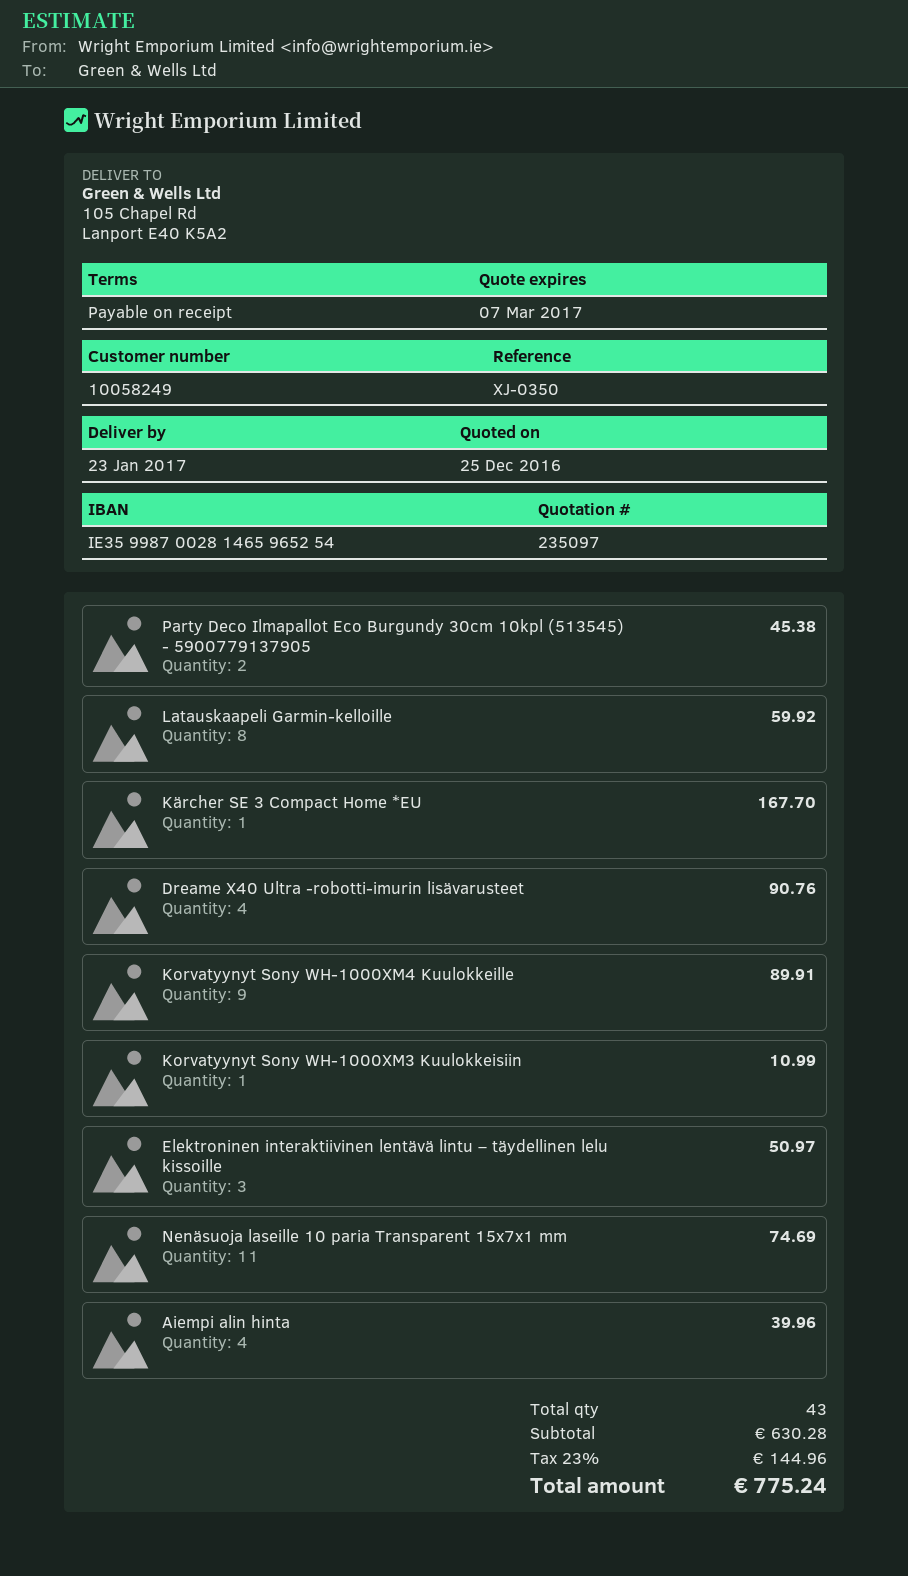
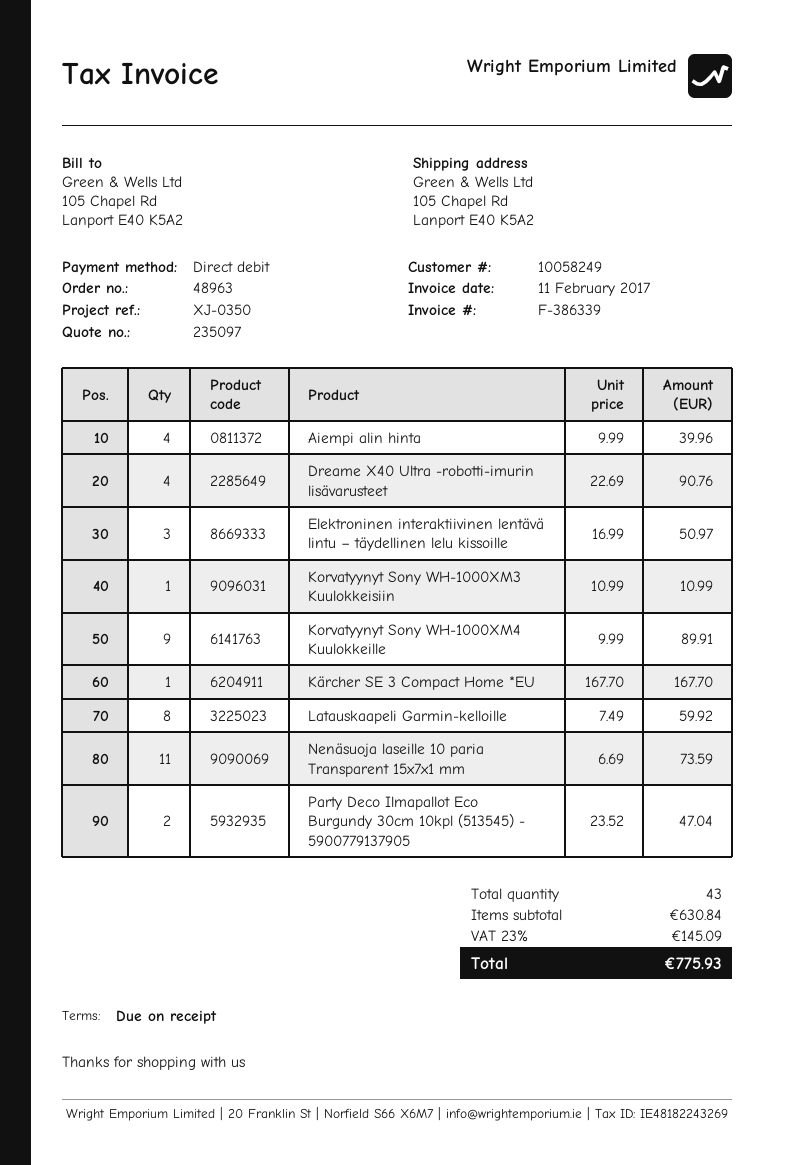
Party Deco Ilmapallot Eco Burgundy 30cm 10kpl (513545) - 5900779137905: 2 for 45.38 -> 2 for 47.04
Nenäsuoja laseille 10 paria Transparent 15x7x1 mm: 11 for 74.69 -> 11 for 73.59
subtotal: 630.28 -> 630.84
tax: 23% = 144.96 -> 23% = 145.09
total: 775.24 -> 775.93

